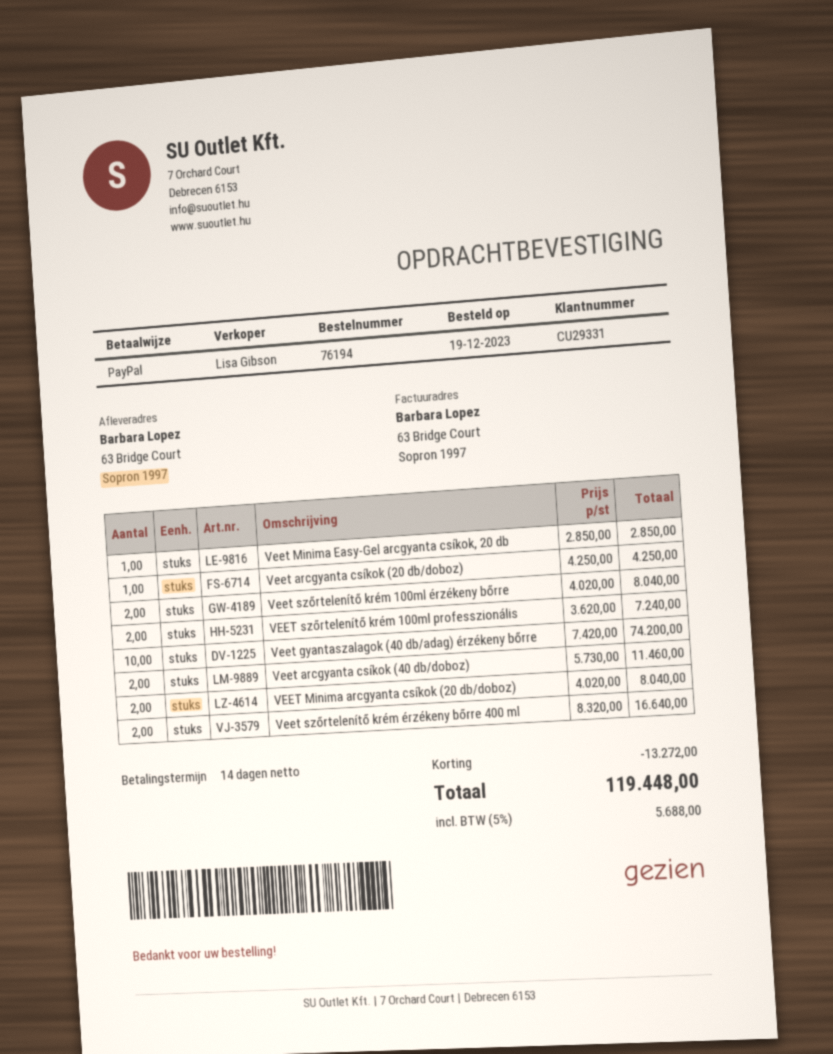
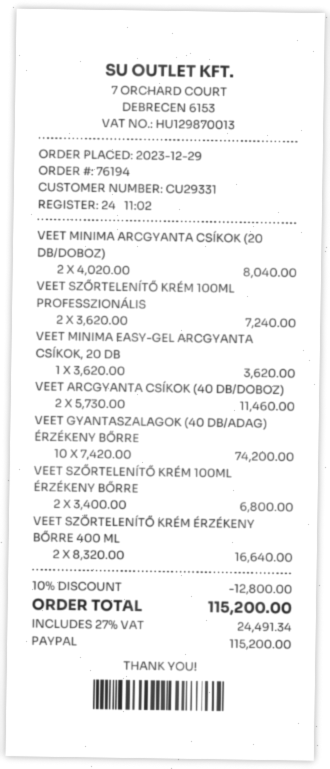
order date: 2023-12-19 -> 2023-12-29
Veet Minima Easy-Gel arcgyanta csíkok, 20 db: 1 x 2850.00 = 2850.00 -> 1 x 3620.00 = 3620.00
Veet arcgyanta csíkok (20 db/doboz): 1 x 4250.00 = 4250.00 -> none
Veet szőrtelenítő krém 100ml érzékeny bőrre: 2 x 4020.00 = 8040.00 -> 2 x 3400.00 = 6800.00
discount: 13272.00 -> 12800.00
tax: 5% = 5688.00 -> 27% = 24491.34
total: 119448.00 -> 115200.00

